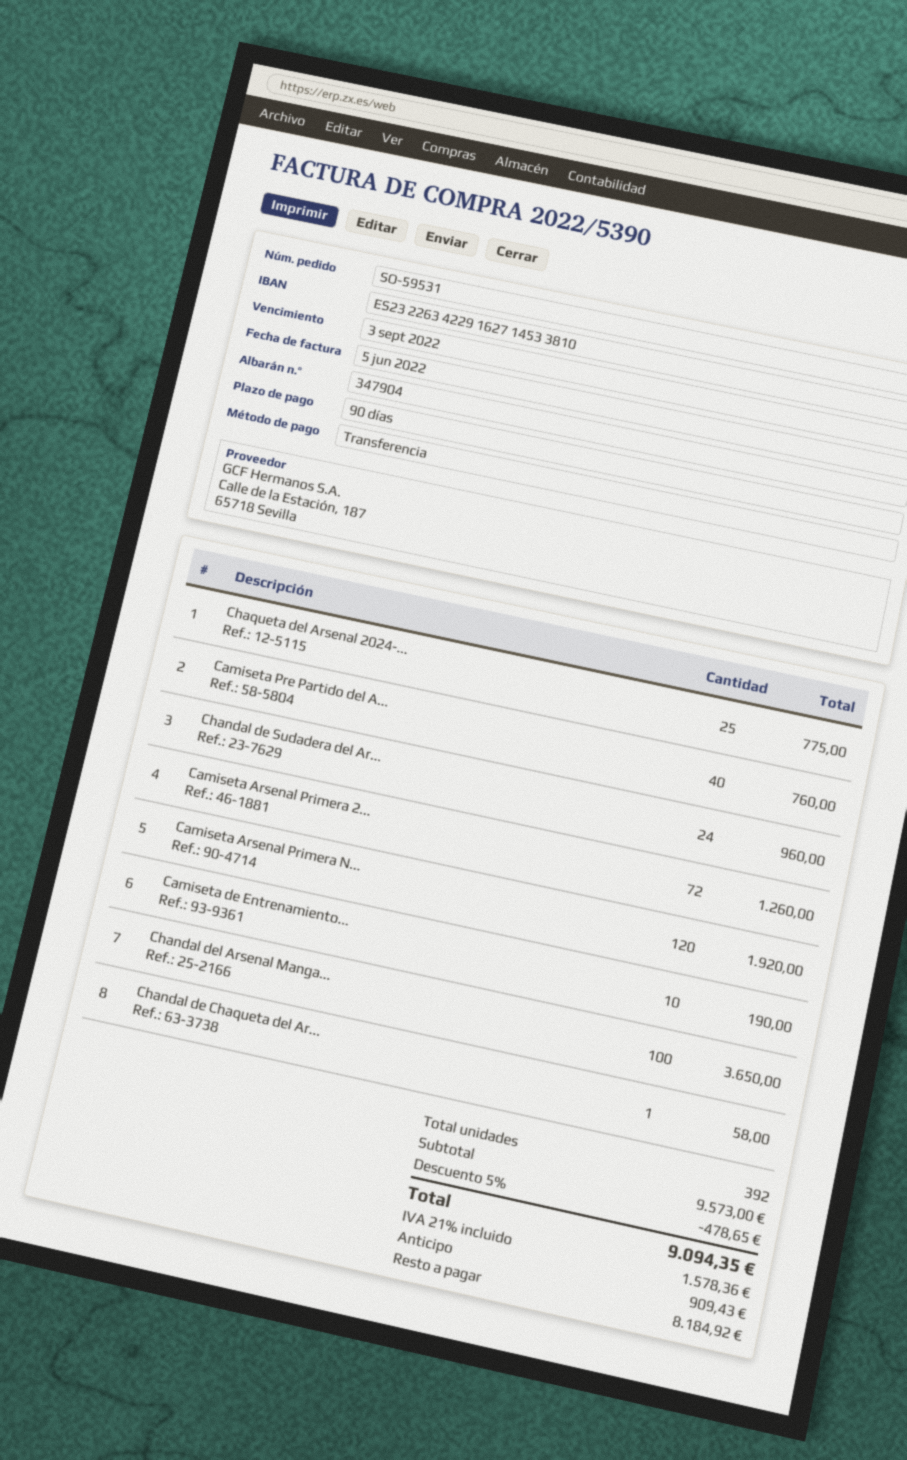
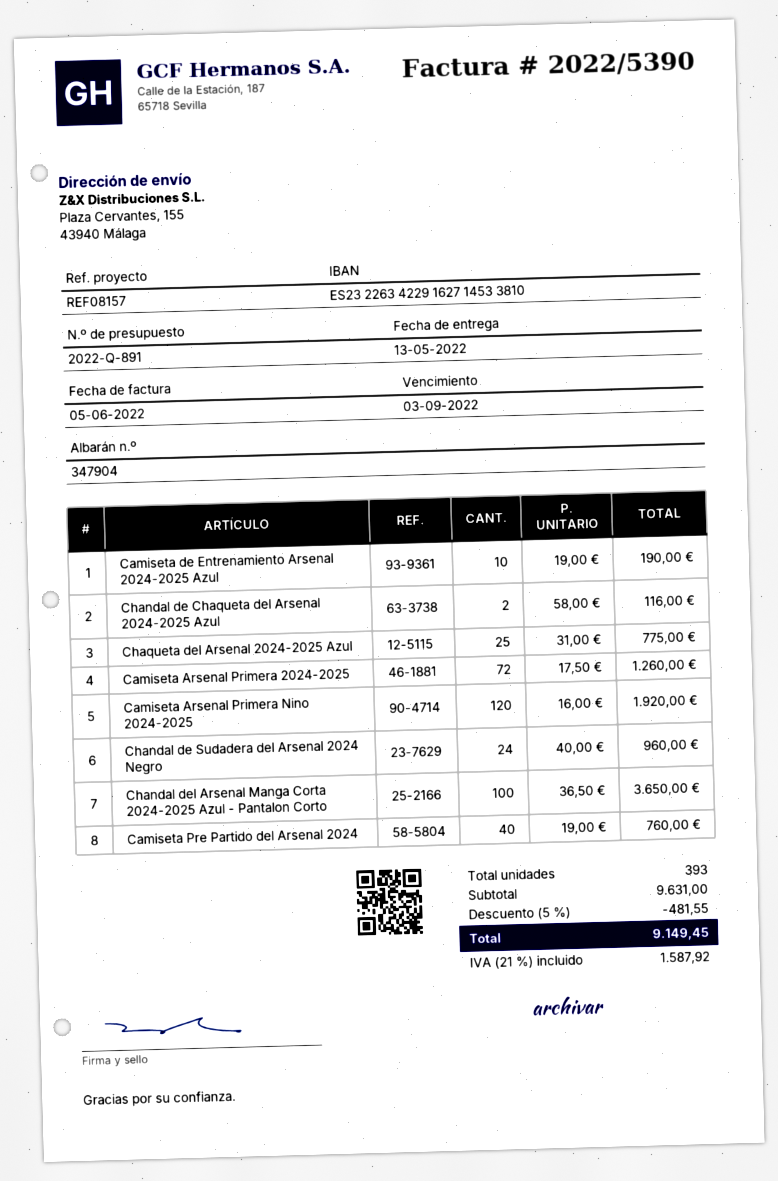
Chandal de Chaqueta del Ar...: 1 for 58.00 -> 2 for 116.00
total quantity: 392 -> 393
subtotal: 9573.00 -> 9631.00
discount: 5% = 478.65 -> 5% = 481.55
tax: 21% = 1578.36 -> 21% = 1587.92
total: 9094.35 -> 9149.45

